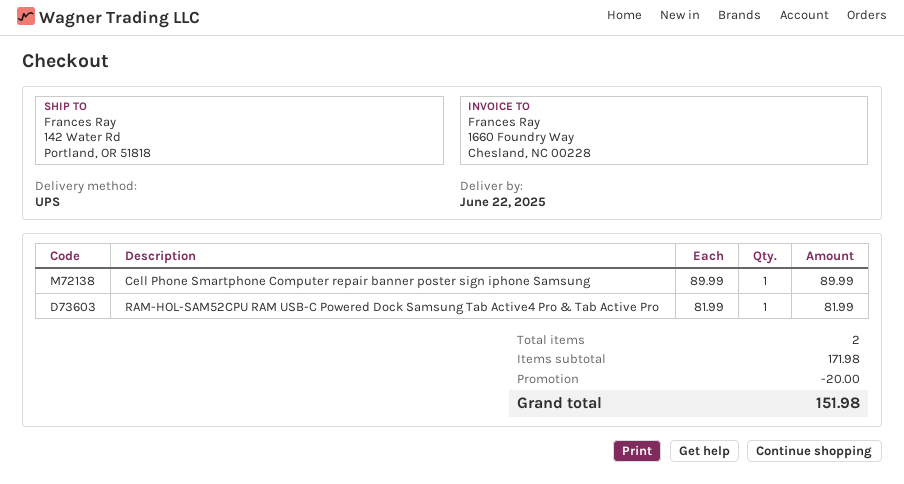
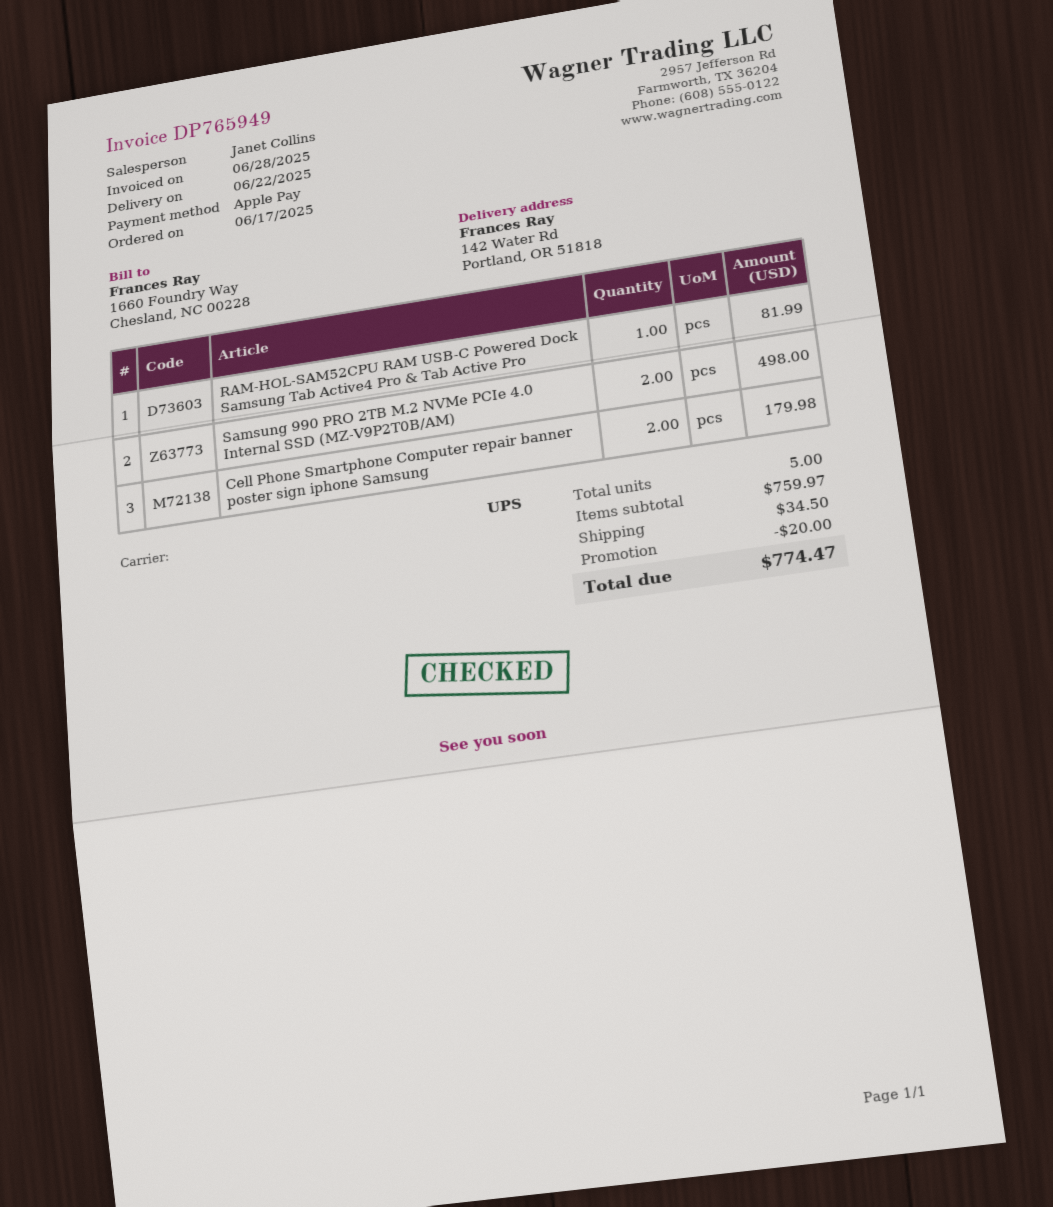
Cell Phone Smartphone Computer repair banner poster sign iphone Samsung: 1 for 89.99 -> 2 for 179.98
Samsung 990 PRO 2TB M.2 NVMe PCIe 4.0 Internal SSD (MZ-V9P2T0B/AM): none -> 2 for 498.00
total quantity: 2 -> 5
subtotal: 171.98 -> 759.97
shipping: none -> 34.50
total: 151.98 -> 774.47

